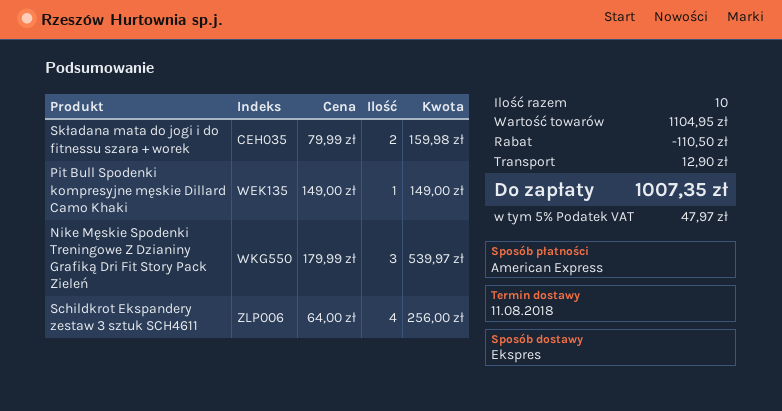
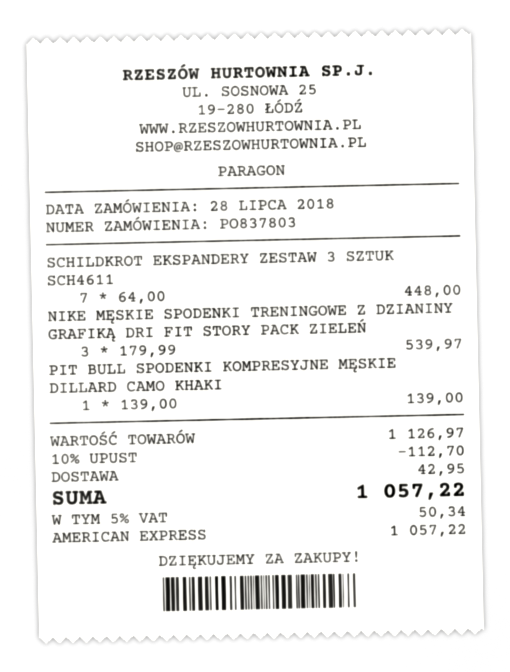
Składana mata do jogi i do fitnessu szara + worek: 2 x 79.99 = 159.98 -> none
Pit Bull Spodenki kompresyjne męskie Dillard Camo Khaki: 1 x 149.00 = 149.00 -> 1 x 139.00 = 139.00
Schildkrot Ekspandery zestaw 3 sztuk SCH4611: 4 x 64.00 = 256.00 -> 7 x 64.00 = 448.00
subtotal: 1104.95 -> 1126.97
discount: 110.50 -> 112.70
shipping: 12.90 -> 42.95
tax: 5% = 47.97 -> 5% = 50.34
total: 1007.35 -> 1057.22

